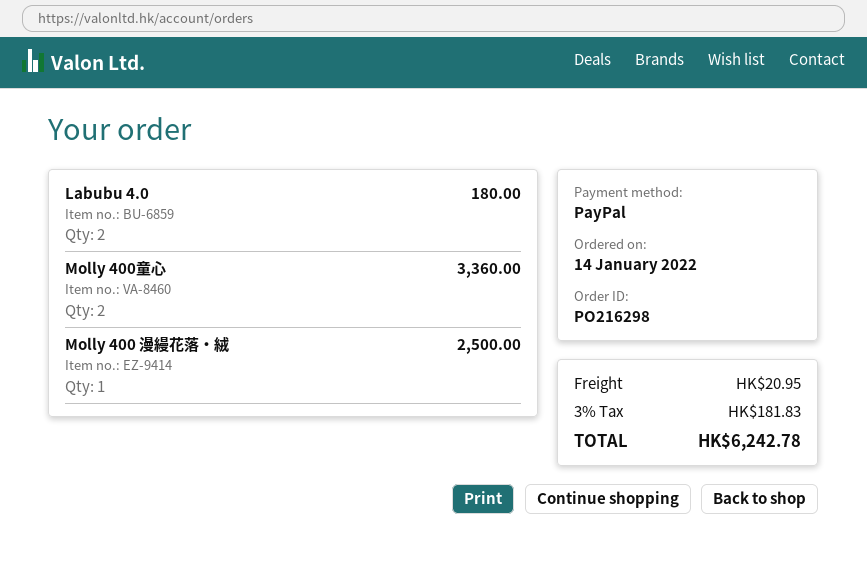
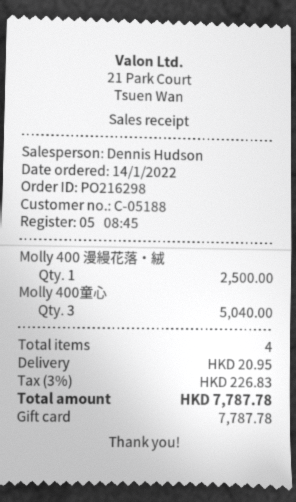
payment method: PayPal -> gift card
Labubu 4.0: 2 for 180.00 -> none
Molly 400童心: 2 for 3360.00 -> 3 for 5040.00
tax: 3% = 181.83 -> 3% = 226.83
total: 6242.78 -> 7787.78

